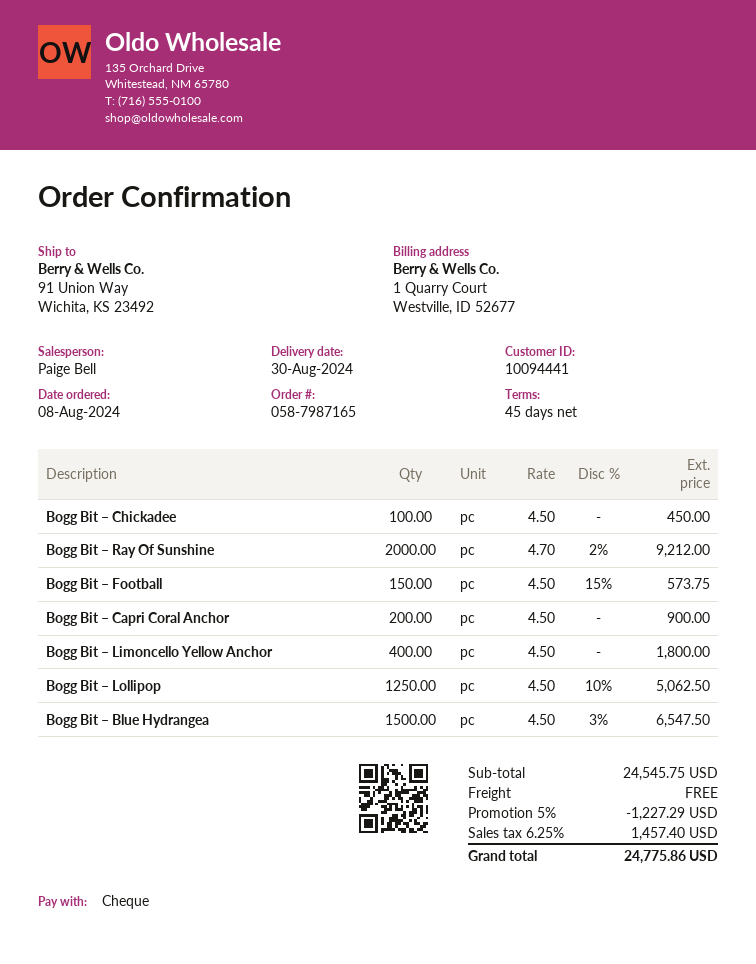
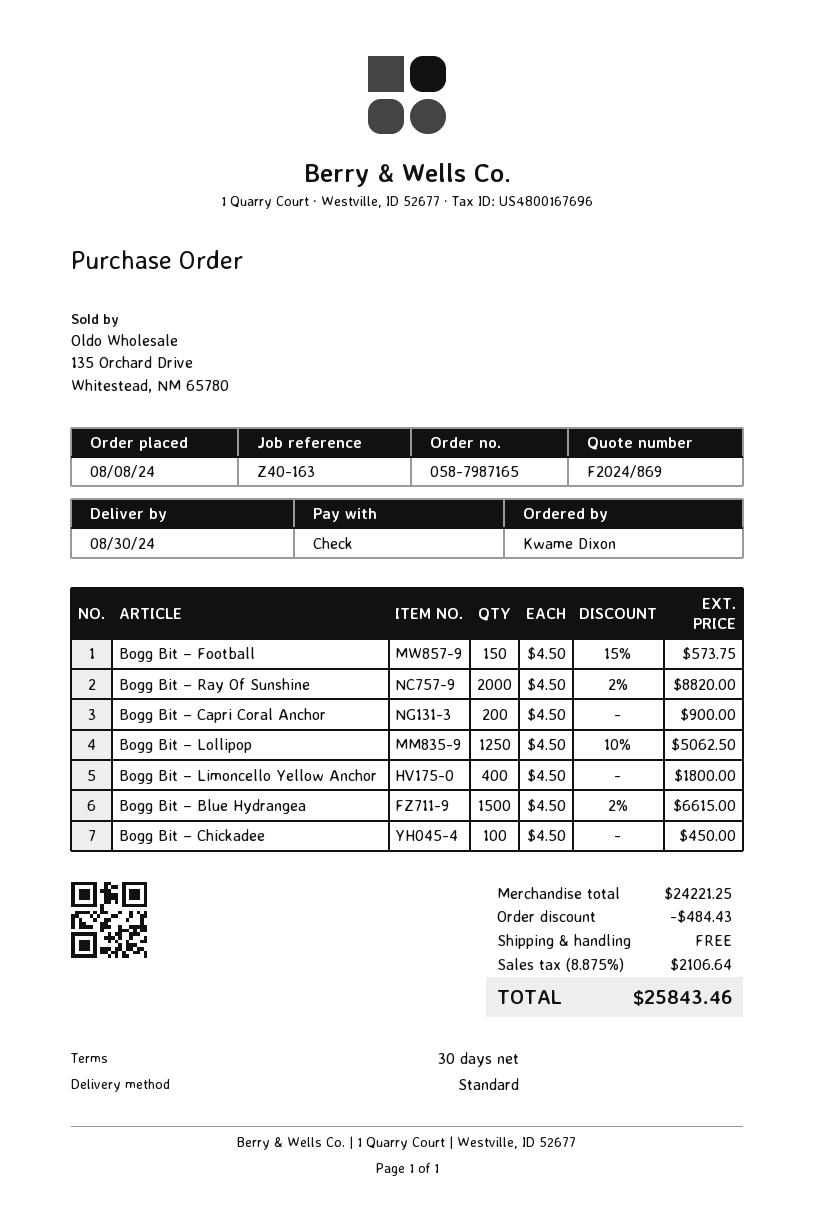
payment terms: 45 days -> 30 days
Bogg Bit – Ray Of Sunshine: 2000 x 4.70 - 2% = 9212.00 -> 2000 x 4.50 - 2% = 8820.00
Bogg Bit – Blue Hydrangea: 1500 x 4.50 - 3% = 6547.50 -> 1500 x 4.50 - 2% = 6615.00
subtotal: 24545.75 -> 24221.25
discount: 1227.29 -> 484.43
tax: 6.25% = 1457.40 -> 8.875% = 2106.64
total: 24775.86 -> 25843.46

